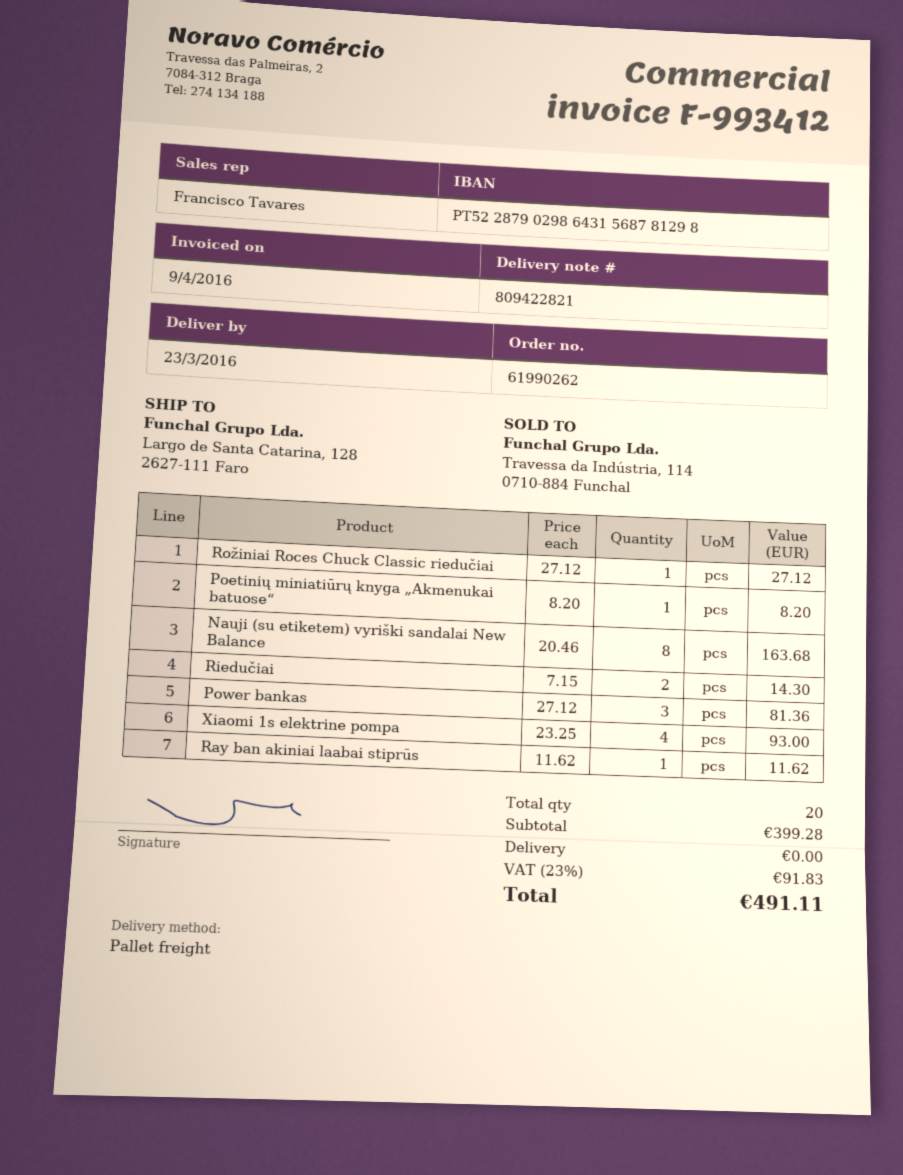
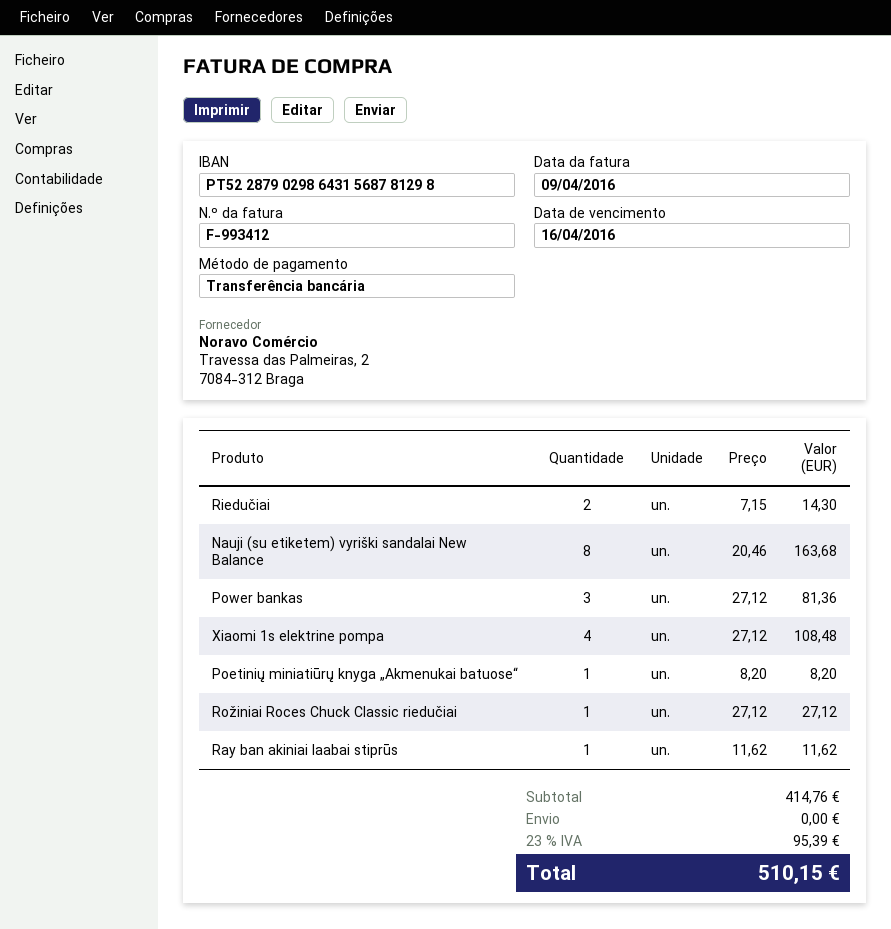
Xiaomi 1s elektrine pompa: 4 x 23.25 = 93.00 -> 4 x 27.12 = 108.48
subtotal: 399.28 -> 414.76
tax: 23% = 91.83 -> 23% = 95.39
total: 491.11 -> 510.15

